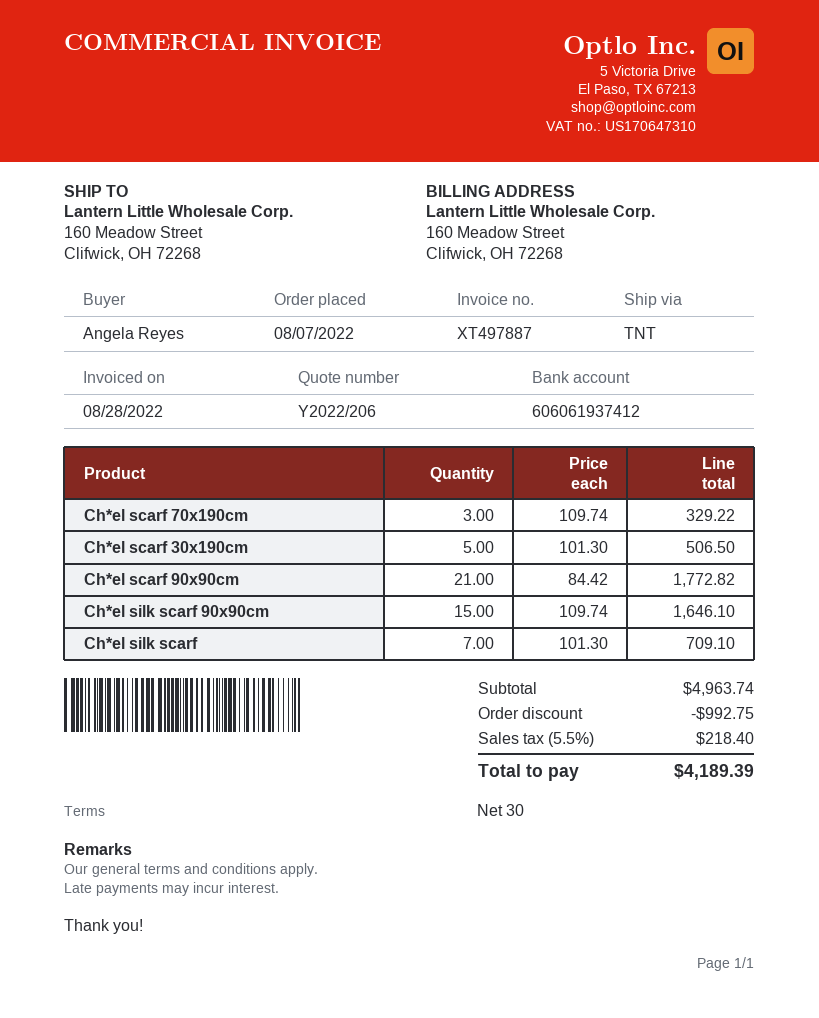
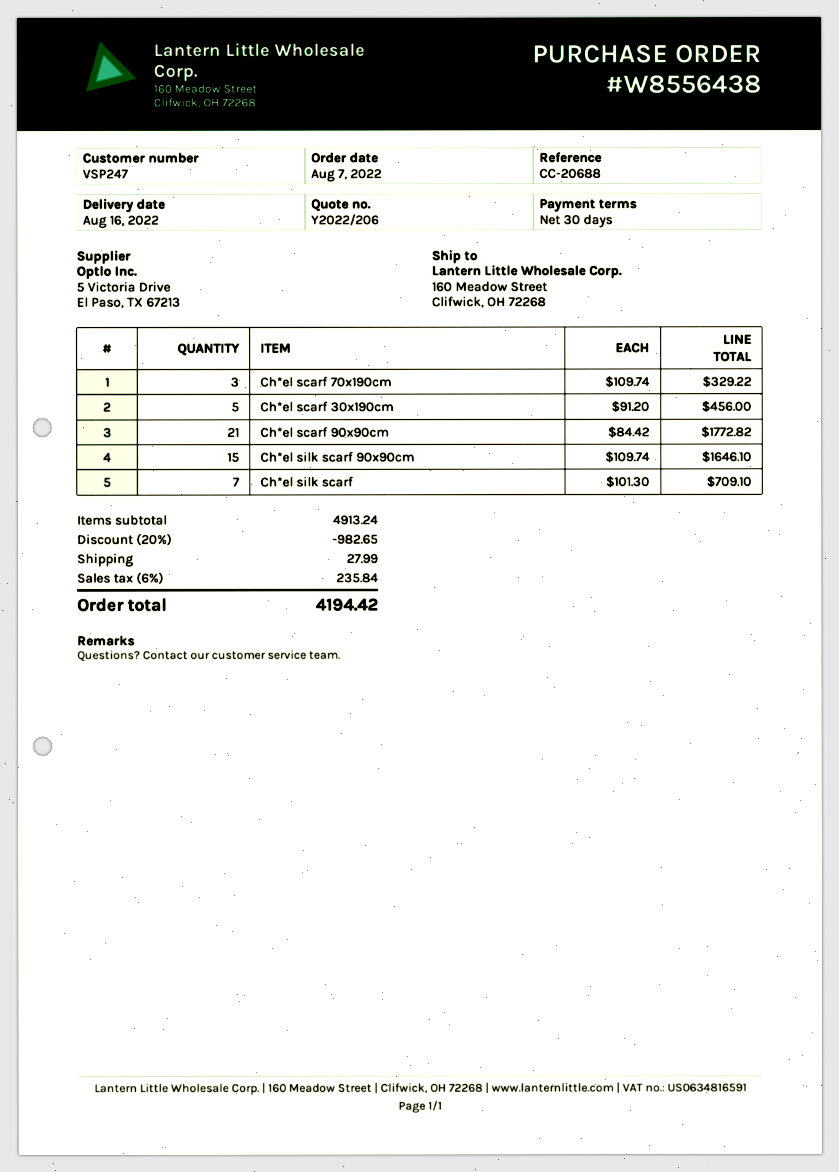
Ch*el scarf 30x190cm: 5 x 101.30 = 506.50 -> 5 x 91.20 = 456.00
subtotal: 4963.74 -> 4913.24
discount: 992.75 -> 982.65
shipping: none -> 27.99
tax: 5.5% = 218.40 -> 6% = 235.84
total: 4189.39 -> 4194.42

